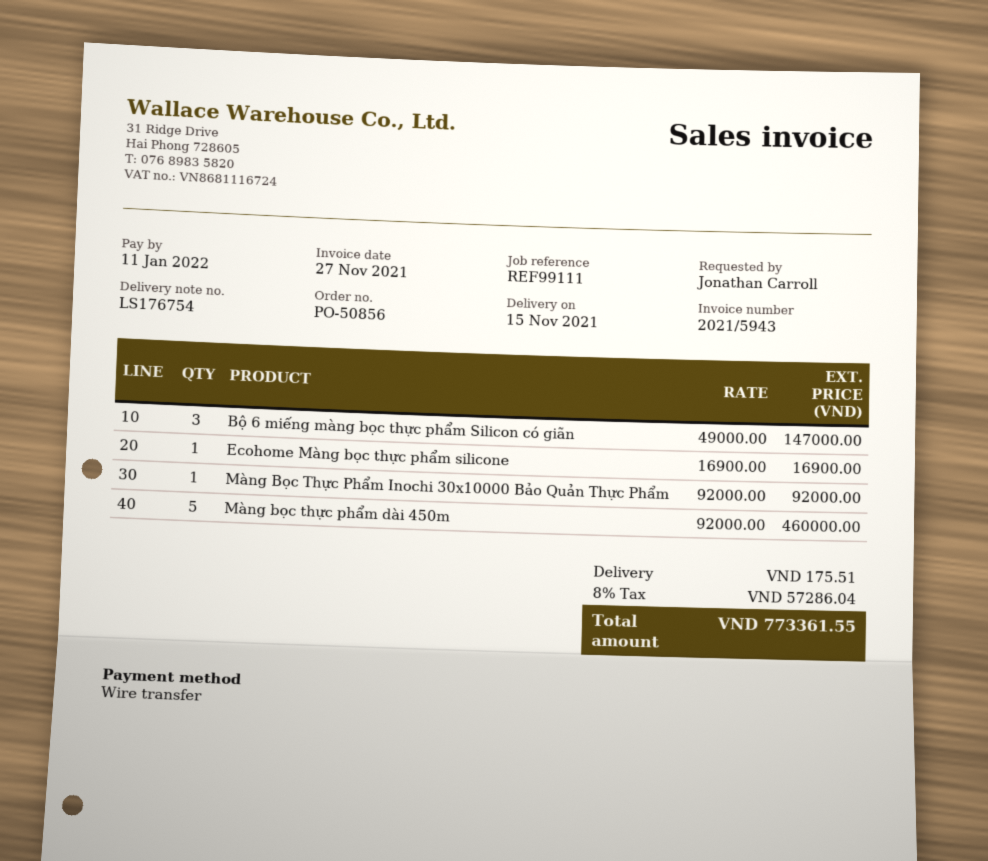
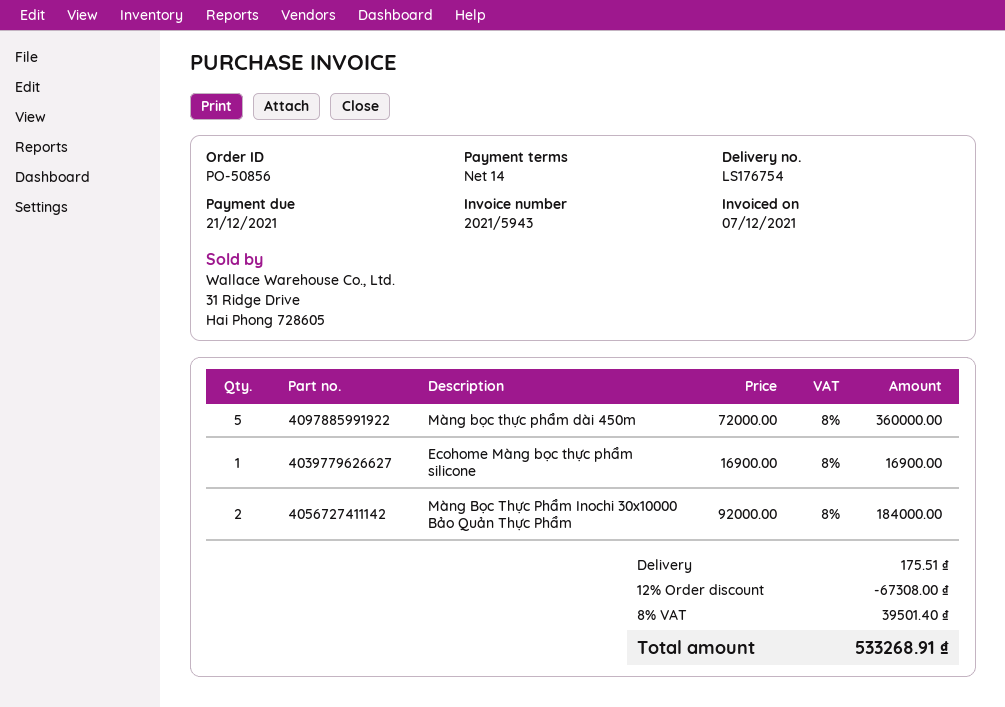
invoice date: 2021-11-27 -> 2021-12-07
due date: 2022-01-11 -> 2021-12-21
Bộ 6 miếng màng bọc thực phẩm Silicon có giãn: 3 x 49000.00 = 147000.00 -> none
Màng Bọc Thực Phẩm Inochi 30x10000 Bảo Quản Thực Phẩm: 1 x 92000.00 = 92000.00 -> 2 x 92000.00 = 184000.00
Màng bọc thực phẩm dài 450m: 5 x 92000.00 = 460000.00 -> 5 x 72000.00 = 360000.00
discount: none -> 12% = 67308.00
tax: 8% = 57286.04 -> 8% = 39501.40
total: 773361.55 -> 533268.91

